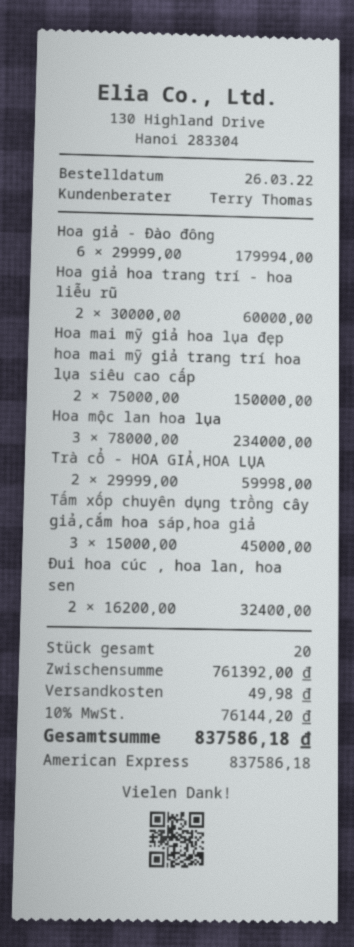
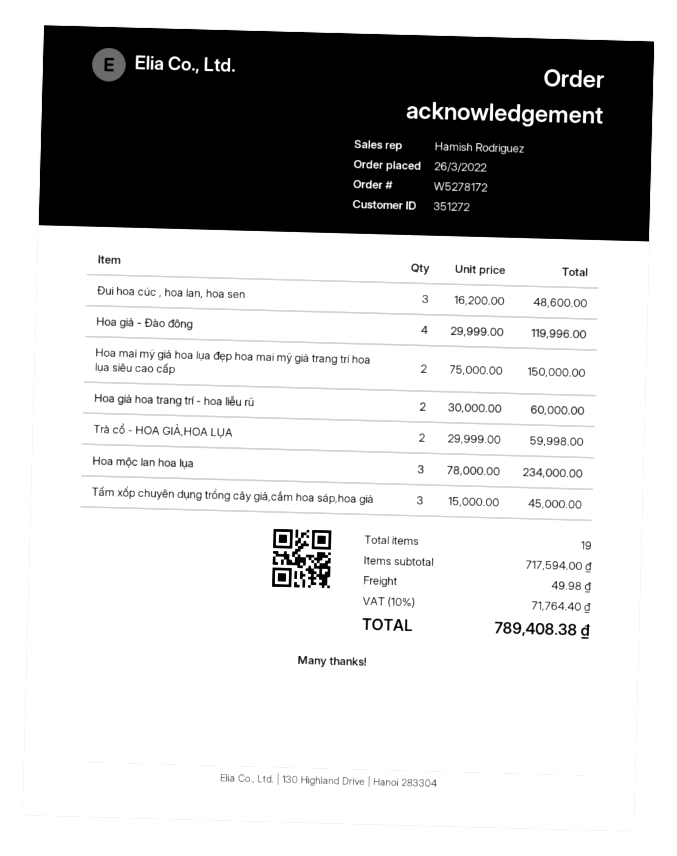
sales rep: Terry Thomas -> Hamish Rodriguez
Hoa giả - Đào đông: 6 x 29999.00 = 179994.00 -> 4 x 29999.00 = 119996.00
Đui hoa cúc , hoa lan, hoa sen: 2 x 16200.00 = 32400.00 -> 3 x 16200.00 = 48600.00
total quantity: 20 -> 19
subtotal: 761392.00 -> 717594.00
tax: 10% = 76144.20 -> 10% = 71764.40
total: 837586.18 -> 789408.38

